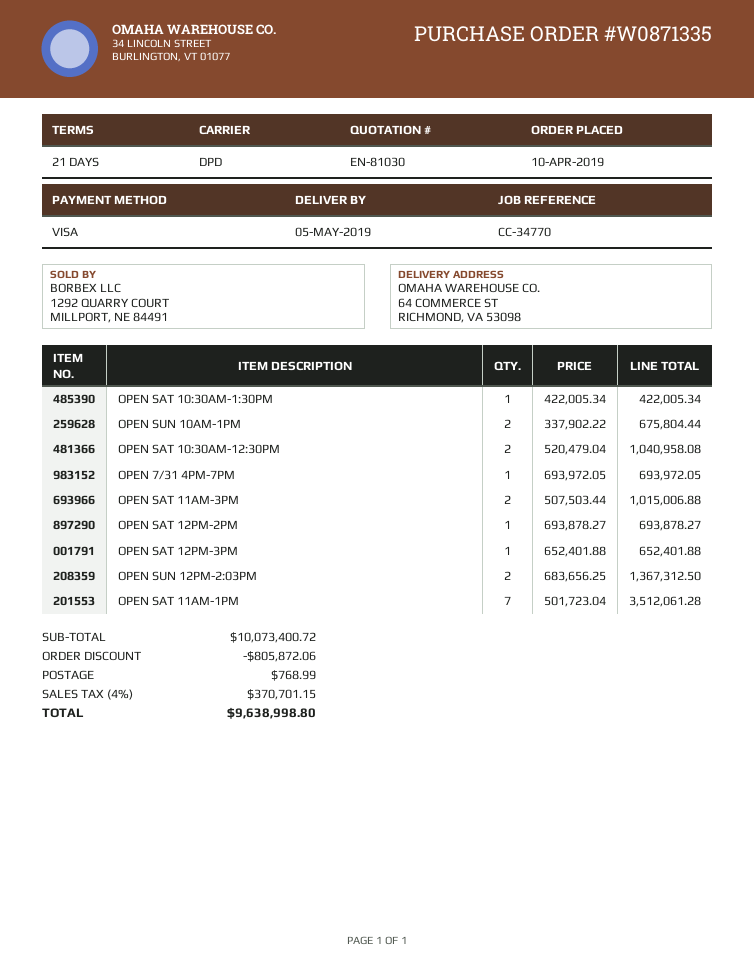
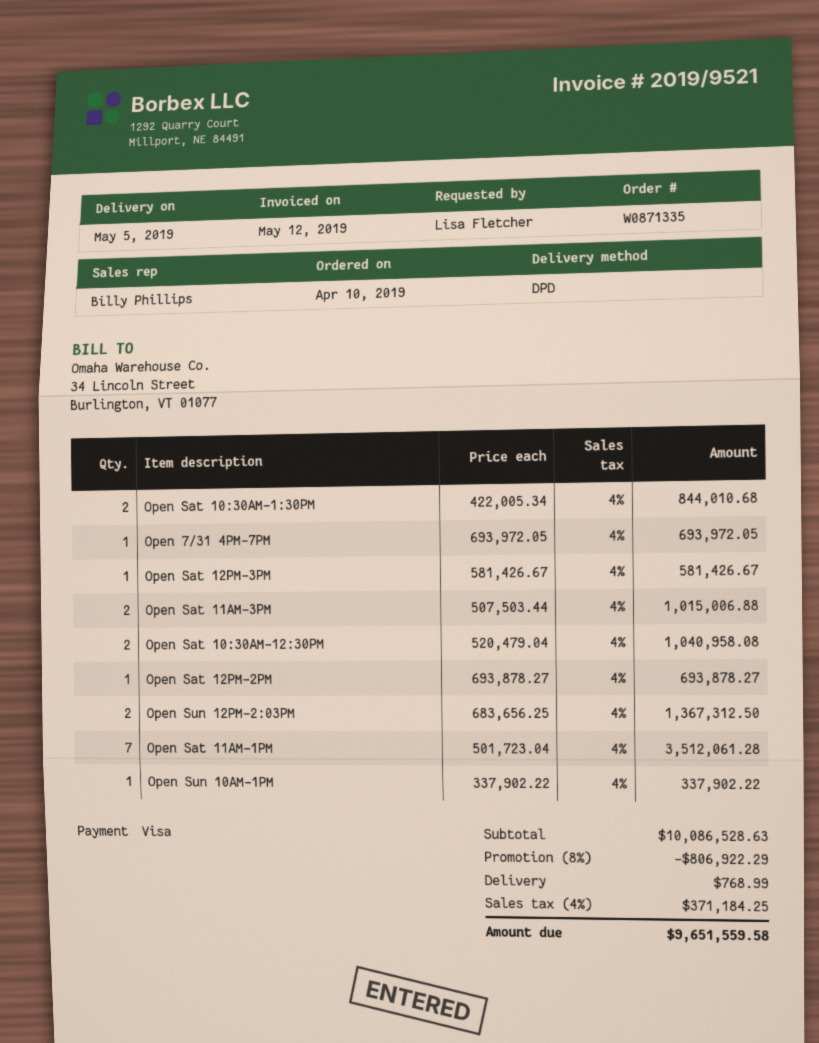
OPEN SAT 10:30AM-1:30PM: 1 x 422005.34 = 422005.34 -> 2 x 422005.34 = 844010.68
OPEN SUN 10AM-1PM: 2 x 337902.22 = 675804.44 -> 1 x 337902.22 = 337902.22
OPEN SAT 12PM-3PM: 1 x 652401.88 = 652401.88 -> 1 x 581426.67 = 581426.67
subtotal: 10073400.72 -> 10086528.63
discount: 805872.06 -> 806922.29
tax: 4% = 370701.15 -> 4% = 371184.25
total: 9638998.80 -> 9651559.58

